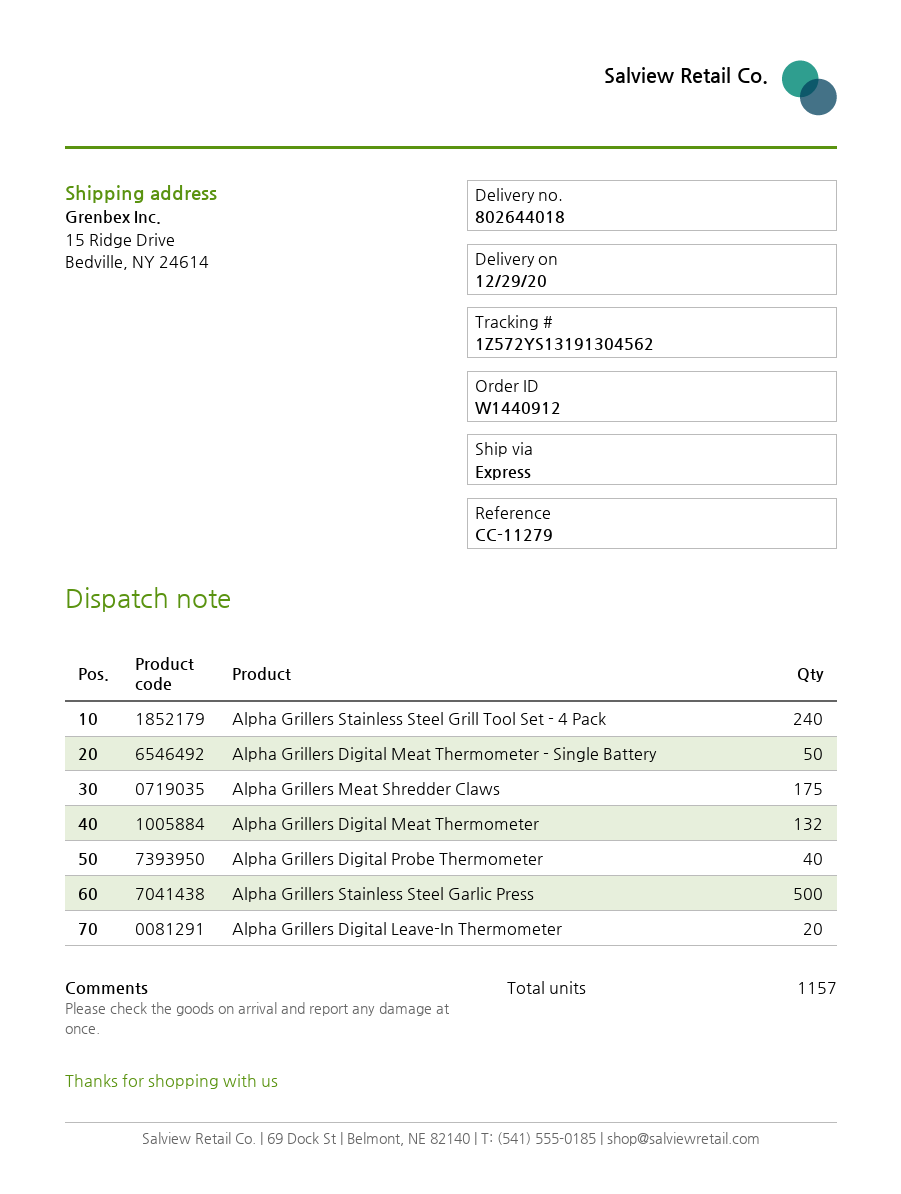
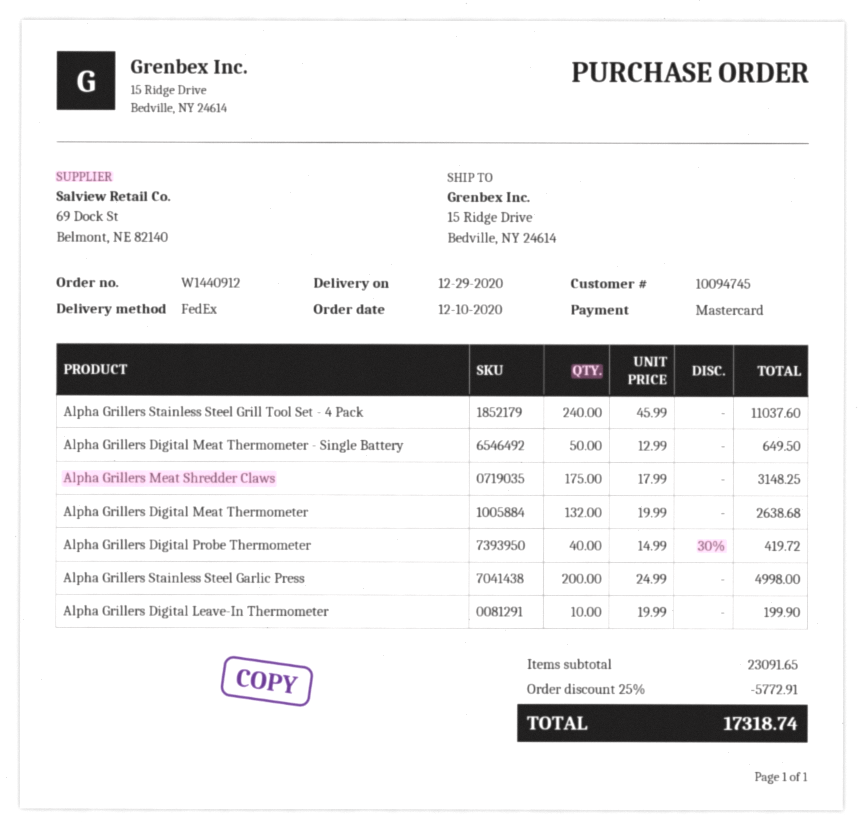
shipping method: express -> FedEx
Alpha Grillers Stainless Steel Garlic Press: 500 -> 200
Alpha Grillers Digital Leave-In Thermometer: 20 -> 10

